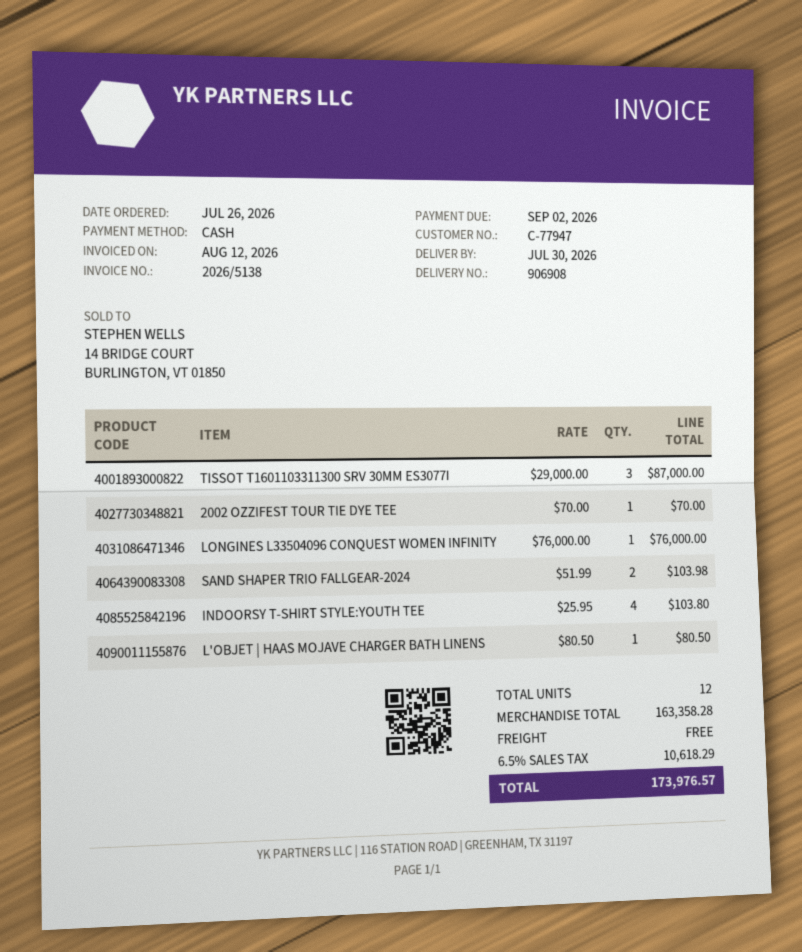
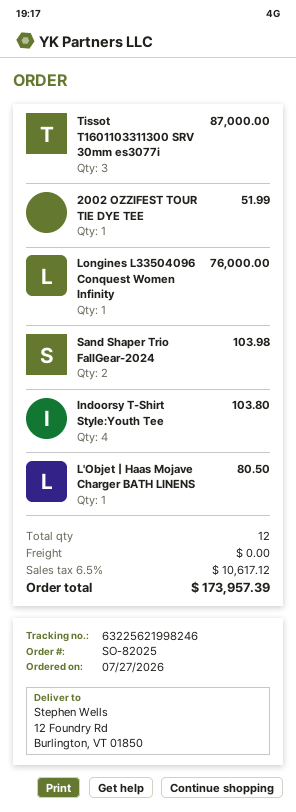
order date: 2026-07-26 -> 2026-07-27
2002 OZZIFEST TOUR TIE DYE TEE: 1 for 70.00 -> 1 for 51.99
tax: 6.5% = 10618.29 -> 6.5% = 10617.12
total: 173976.57 -> 173957.39

